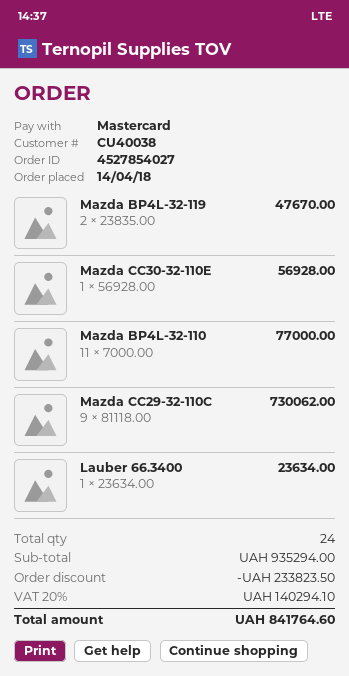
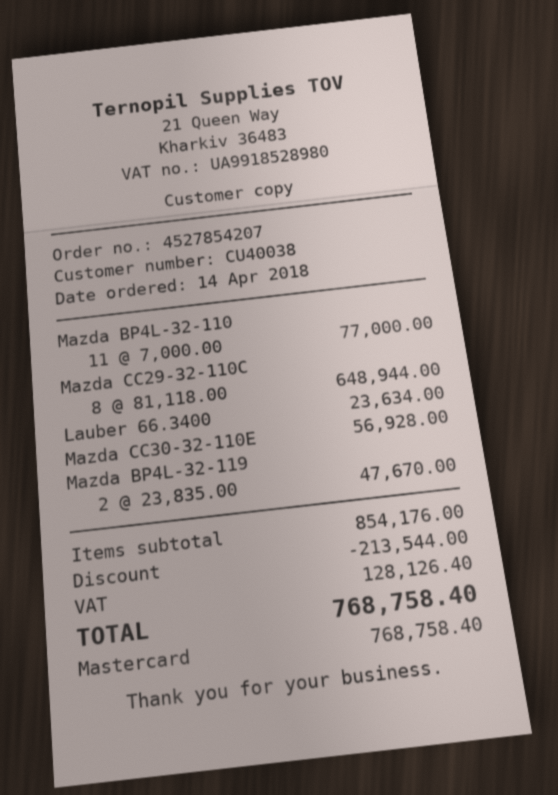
order number: 4527854027 -> 4527854207
Mazda CC29-32-110C: 9 x 81118.00 = 730062.00 -> 8 x 81118.00 = 648944.00
subtotal: 935294.00 -> 854176.00
discount: 233823.50 -> 213544.00
tax: 140294.10 -> 128126.40
total: 841764.60 -> 768758.40

